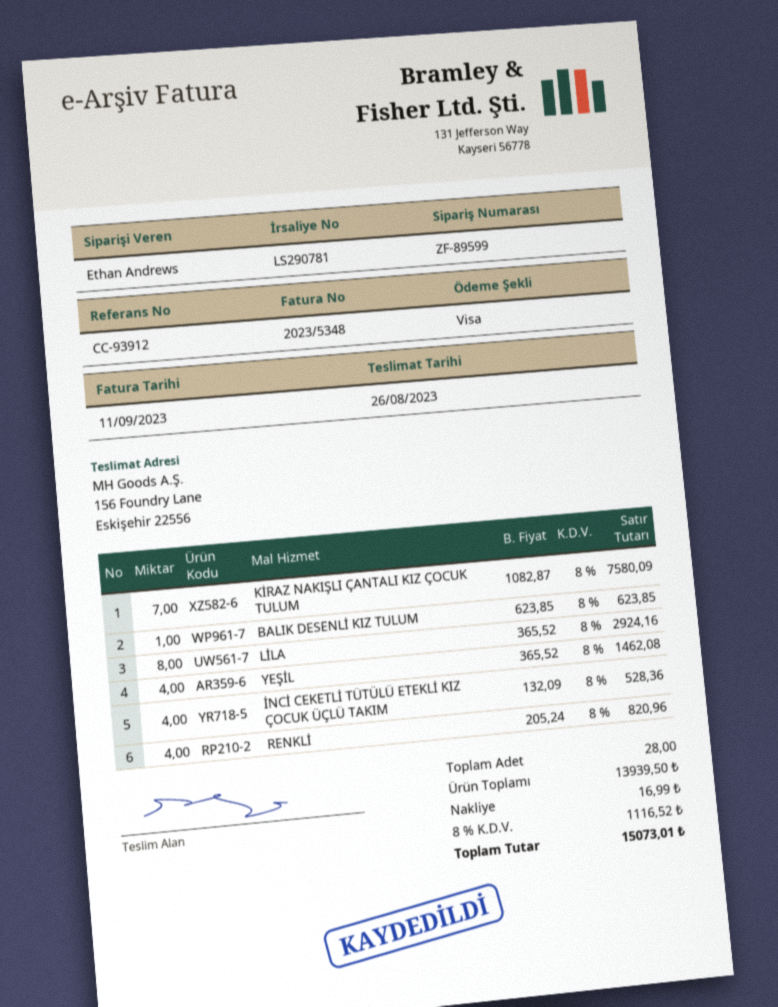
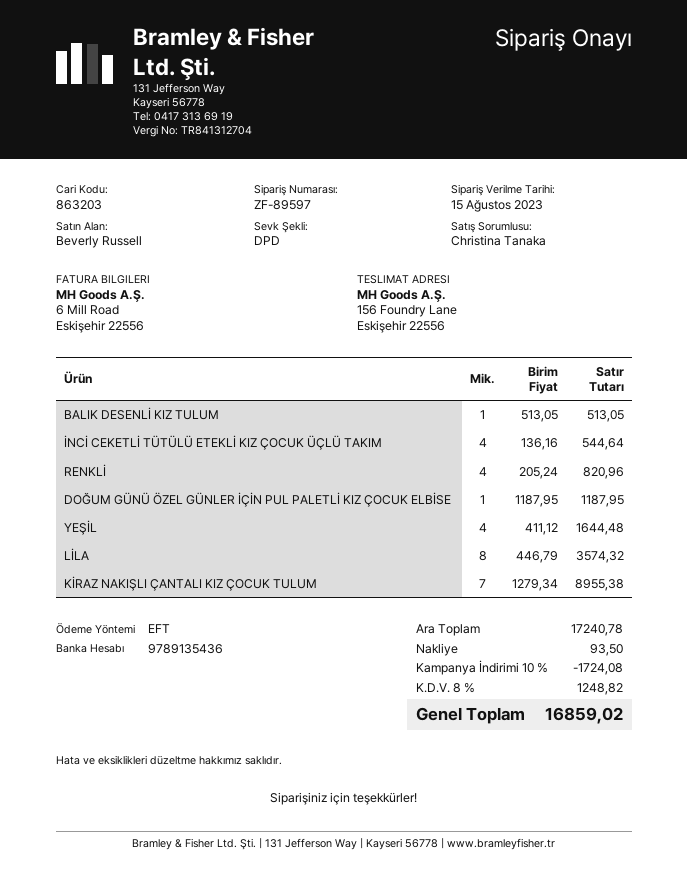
order number: ZF-89599 -> ZF-89597
ordered by: Ethan Andrews -> Beverly Russell
payment method: Visa -> bank transfer
KİRAZ NAKIŞLI ÇANTALI KIZ ÇOCUK TULUM: 7 x 1082.87 = 7580.09 -> 7 x 1279.34 = 8955.38
BALIK DESENLİ KIZ TULUM: 1 x 623.85 = 623.85 -> 1 x 513.05 = 513.05
LİLA: 8 x 365.52 = 2924.16 -> 8 x 446.79 = 3574.32
YEŞİL: 4 x 365.52 = 1462.08 -> 4 x 411.12 = 1644.48
İNCİ CEKETLİ TÜTÜLÜ ETEKLİ KIZ ÇOCUK ÜÇLÜ TAKIM: 4 x 132.09 = 528.36 -> 4 x 136.16 = 544.64
DOĞUM GÜNÜ ÖZEL GÜNLER İÇİN PUL PALETLİ KIZ ÇOCUK ELBİSE: none -> 1 x 1187.95 = 1187.95
subtotal: 13939.50 -> 17240.78
discount: none -> 10% = 1724.08
shipping: 16.99 -> 93.50
tax: 8% = 1116.52 -> 8% = 1248.82
total: 15073.01 -> 16859.02

